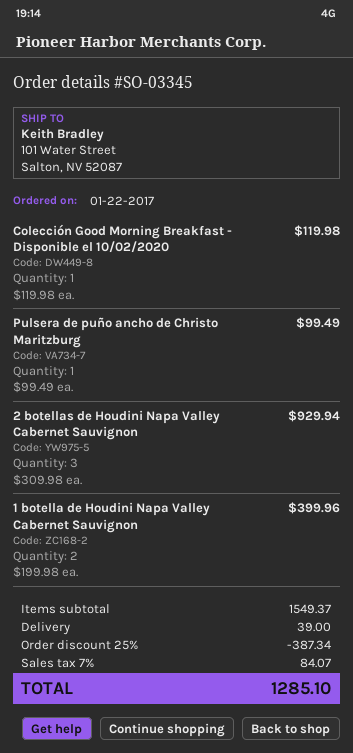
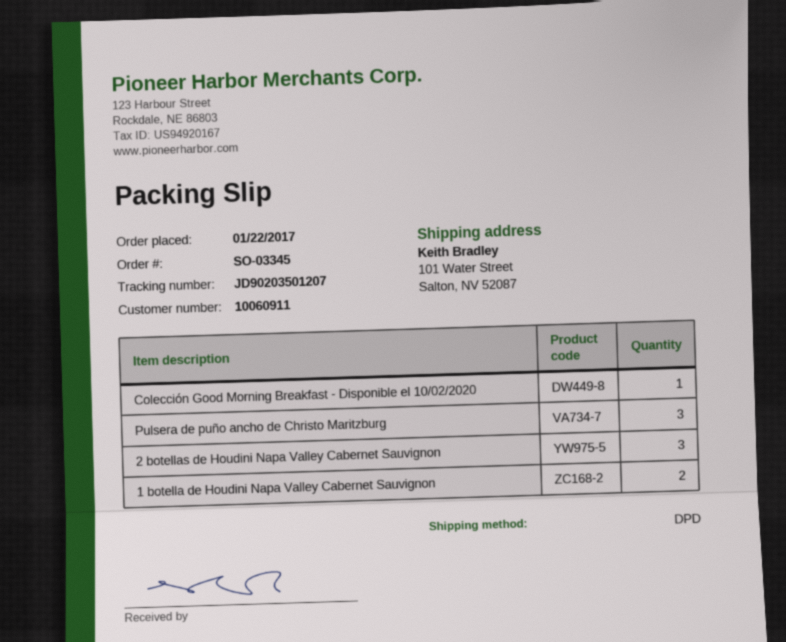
Pulsera de puño ancho de Christo Maritzburg: 1 -> 3

